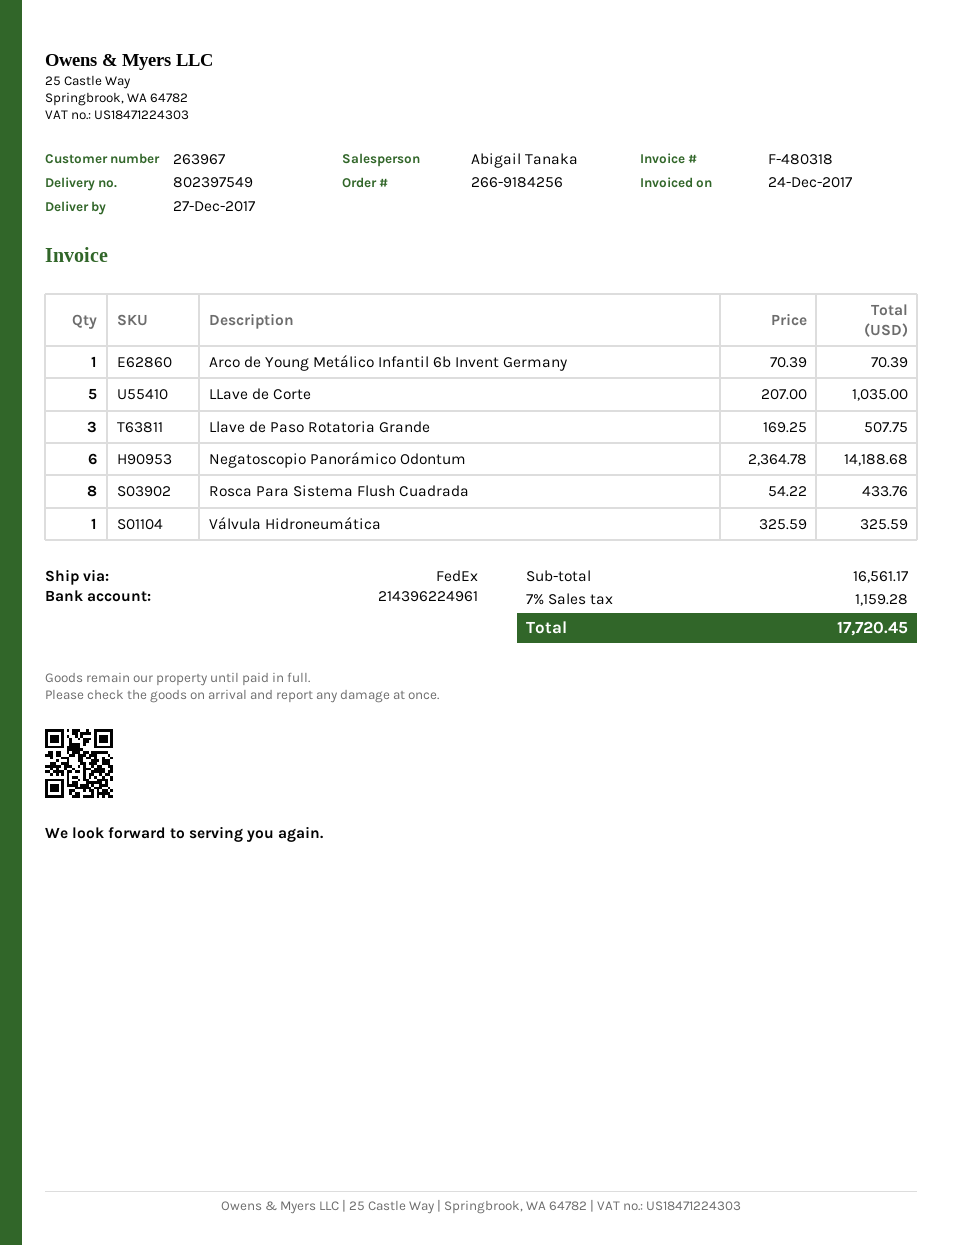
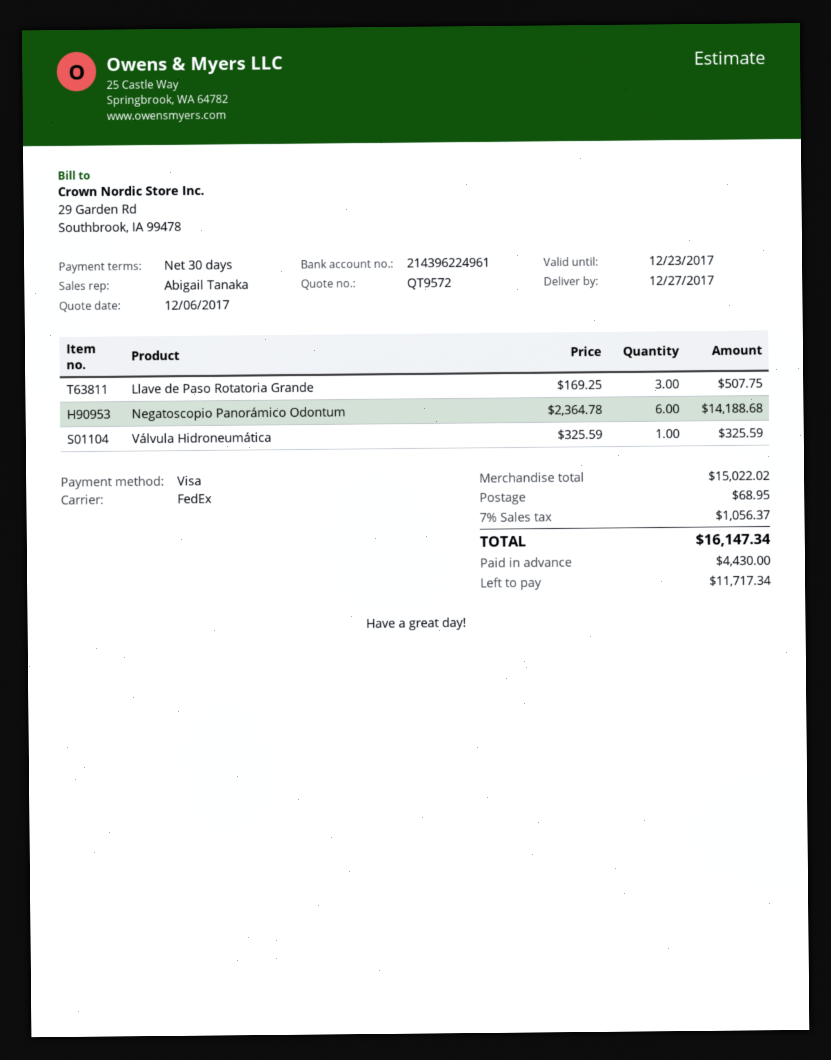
Arco de Young Metálico Infantil 6b Invent Germany: 1 x 70.39 = 70.39 -> none
LLave de Corte: 5 x 207.00 = 1035.00 -> none
Rosca Para Sistema Flush Cuadrada: 8 x 54.22 = 433.76 -> none
subtotal: 16561.17 -> 15022.02
shipping: none -> 68.95
tax: 7% = 1159.28 -> 7% = 1056.37
total: 17720.45 -> 16147.34

